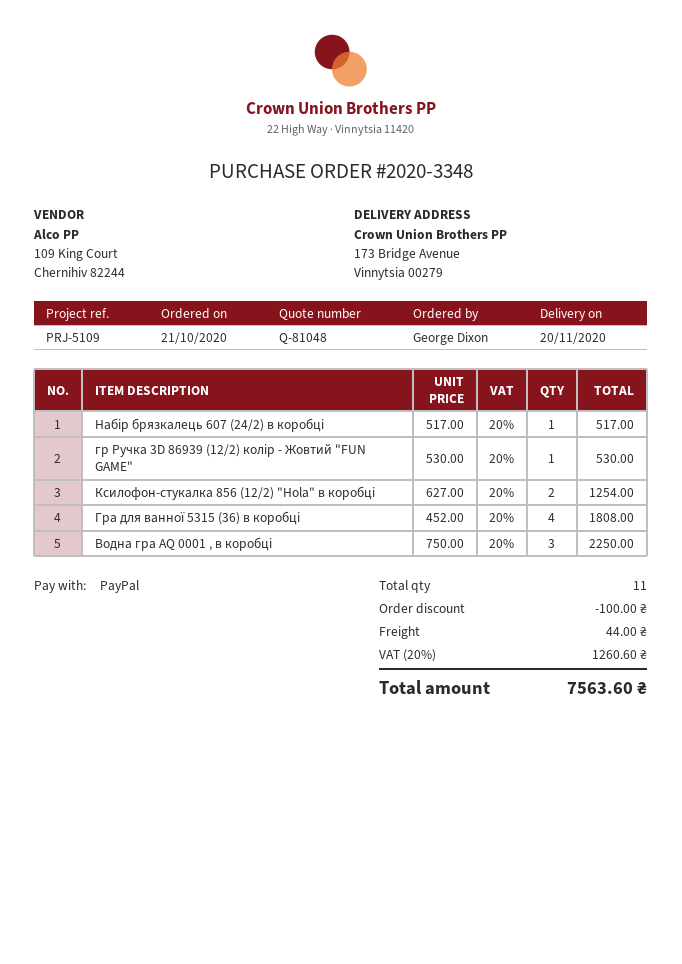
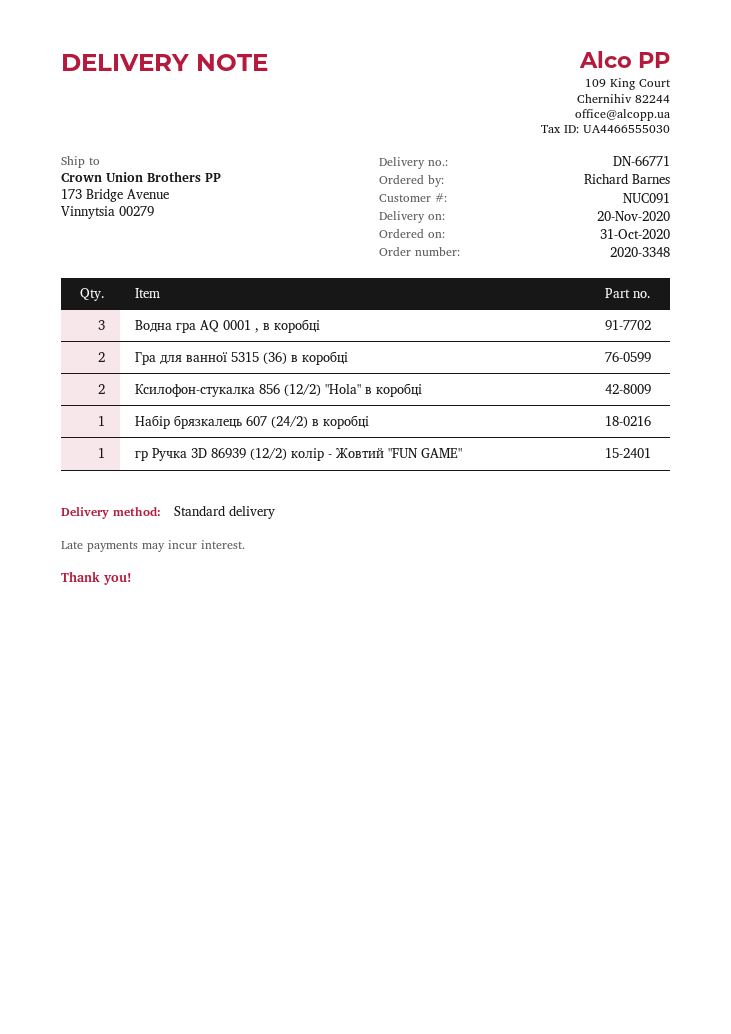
order date: 2020-10-21 -> 2020-10-31
ordered by: George Dixon -> Richard Barnes
Гра для ванної 5315 (36) в коробці: 4 -> 2

